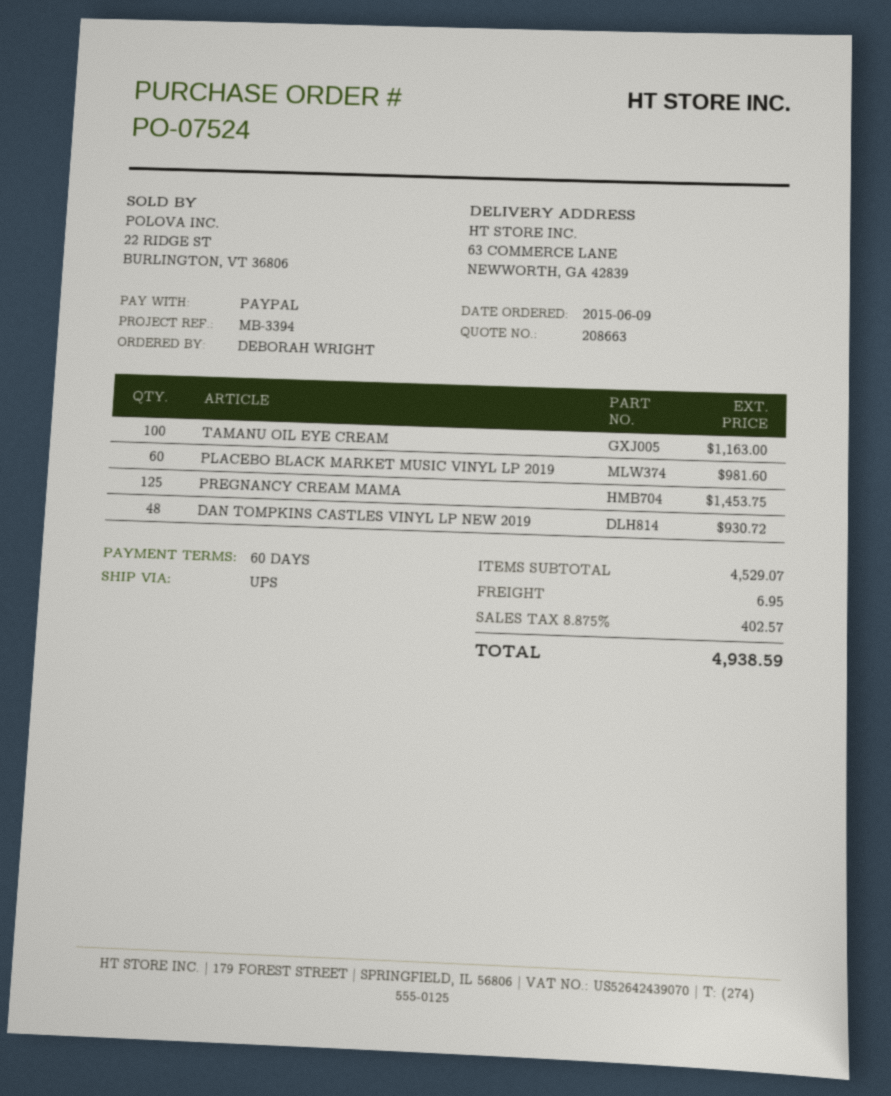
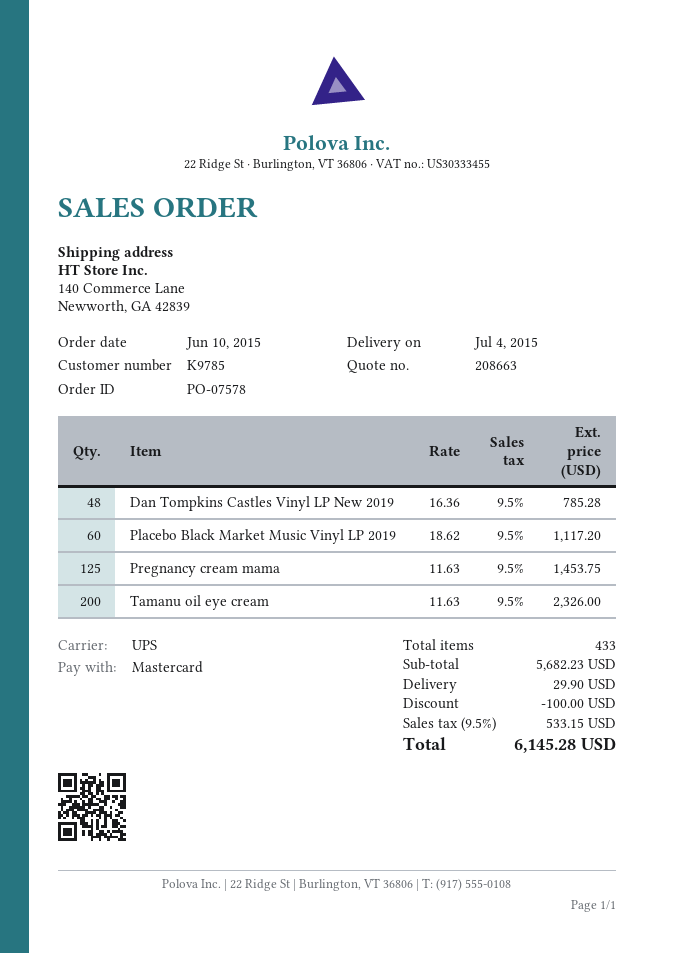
order number: PO-07524 -> PO-07578
order date: 2015-06-09 -> 2015-06-10
payment method: PayPal -> Mastercard
ship to: 63 COMMERCE LANE, NEWWORTH, GA 42839 -> 140 Commerce Lane, Newworth, GA 42839
TAMANU OIL EYE CREAM: 100 for 1163.00 -> 200 for 2326.00
PLACEBO BLACK MARKET MUSIC VINYL LP 2019: 60 for 981.60 -> 60 for 1117.20
DAN TOMPKINS CASTLES VINYL LP NEW 2019: 48 for 930.72 -> 48 for 785.28
subtotal: 4529.07 -> 5682.23
discount: none -> 100.00
shipping: 6.95 -> 29.90
tax: 8.875% = 402.57 -> 9.5% = 533.15
total: 4938.59 -> 6145.28

